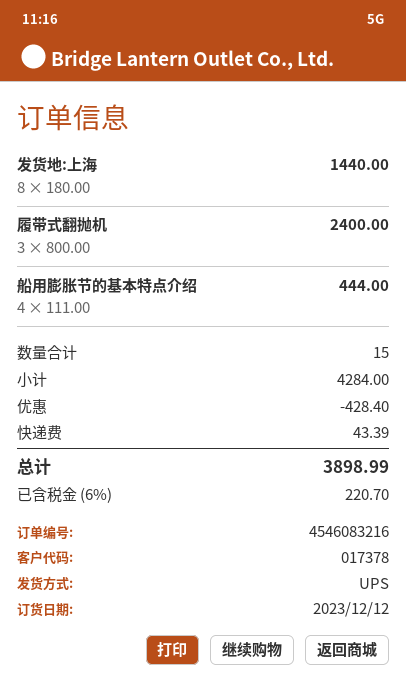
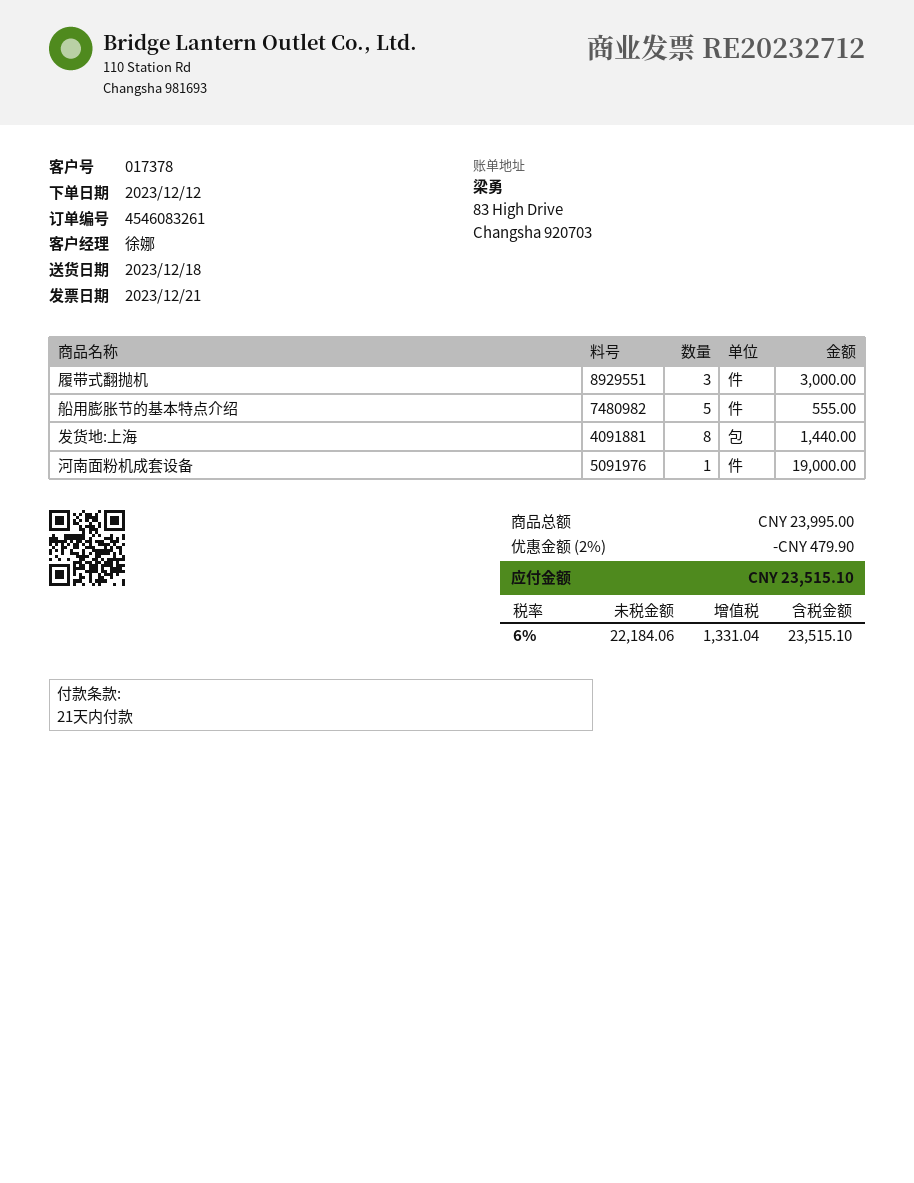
order number: 4546083216 -> 4546083261
履带式翻抛机: 3 for 2400.00 -> 3 for 3000.00
船用膨胀节的基本特点介绍: 4 for 444.00 -> 5 for 555.00
河南面粉机成套设备: none -> 1 for 19000.00
subtotal: 4284.00 -> 23995.00
discount: 428.40 -> 479.90
shipping: 43.39 -> none
tax: 6% = 220.70 -> 6% = 1331.04
total: 3898.99 -> 23515.10

